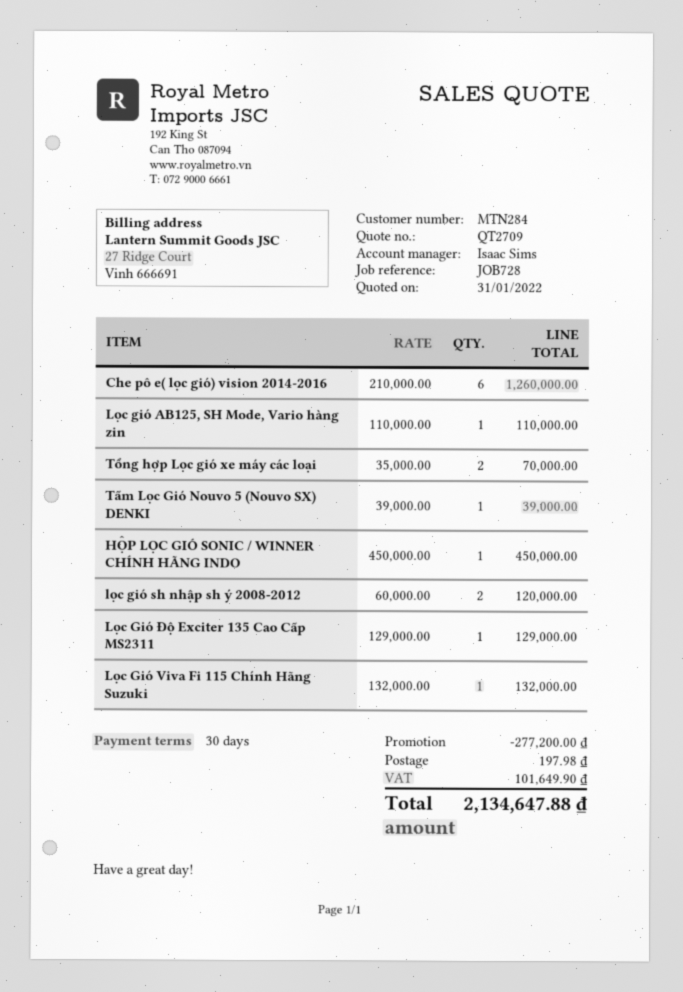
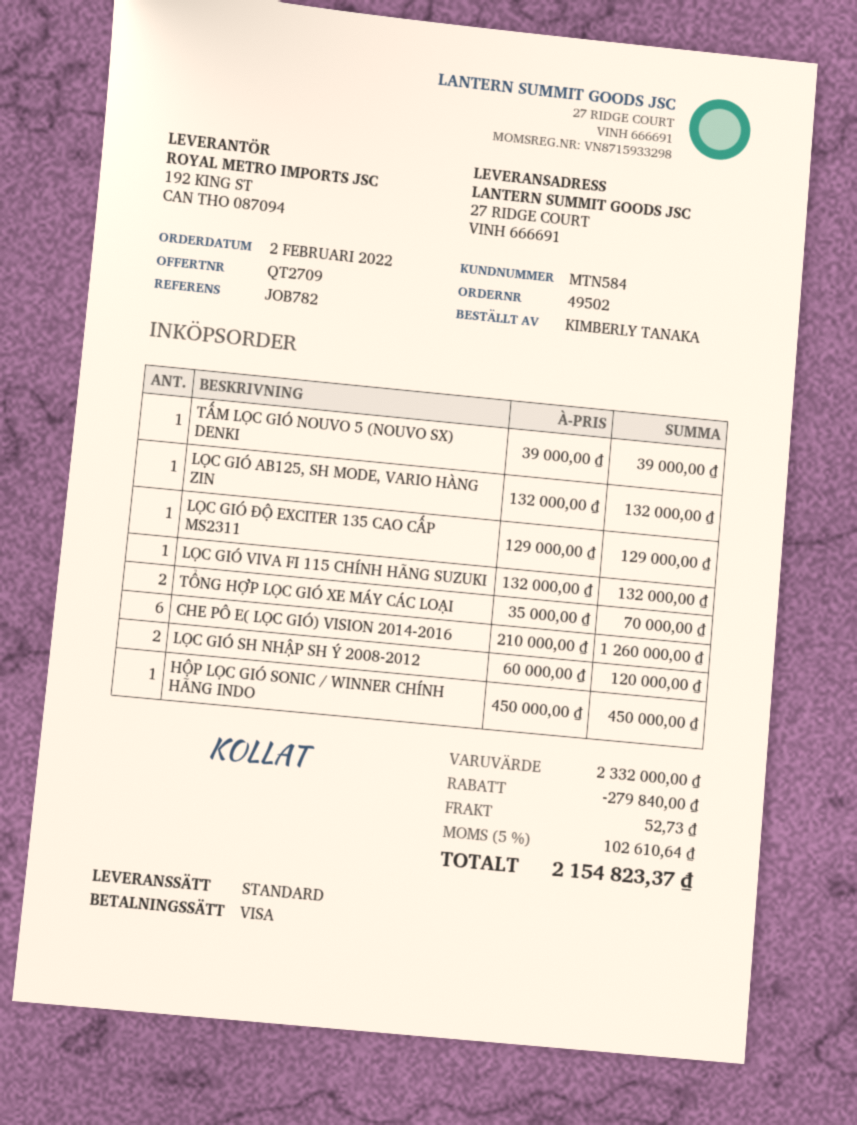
customer number: MTN284 -> MTN584
reference: JOB728 -> JOB782
Lọc gió AB125, SH Mode, Vario hàng zin: 1 x 110000.00 = 110000.00 -> 1 x 132000.00 = 132000.00
discount: 277200.00 -> 279840.00
shipping: 197.98 -> 52.73
tax: 101649.90 -> 102610.64
total: 2134647.88 -> 2154823.37

